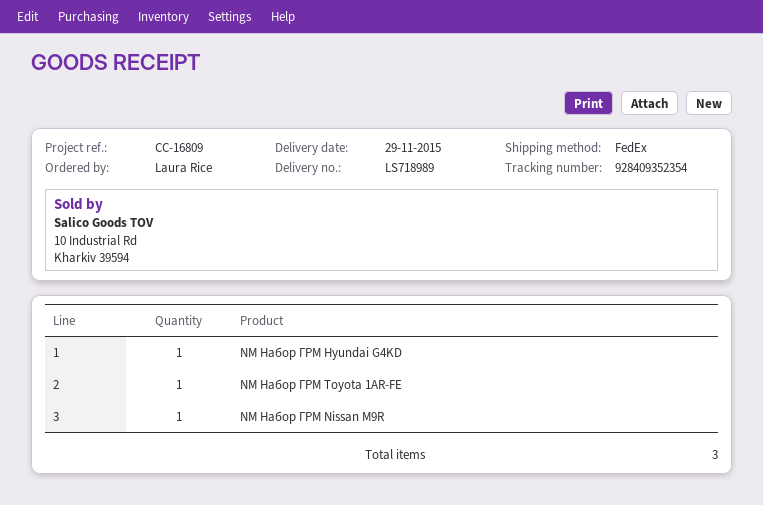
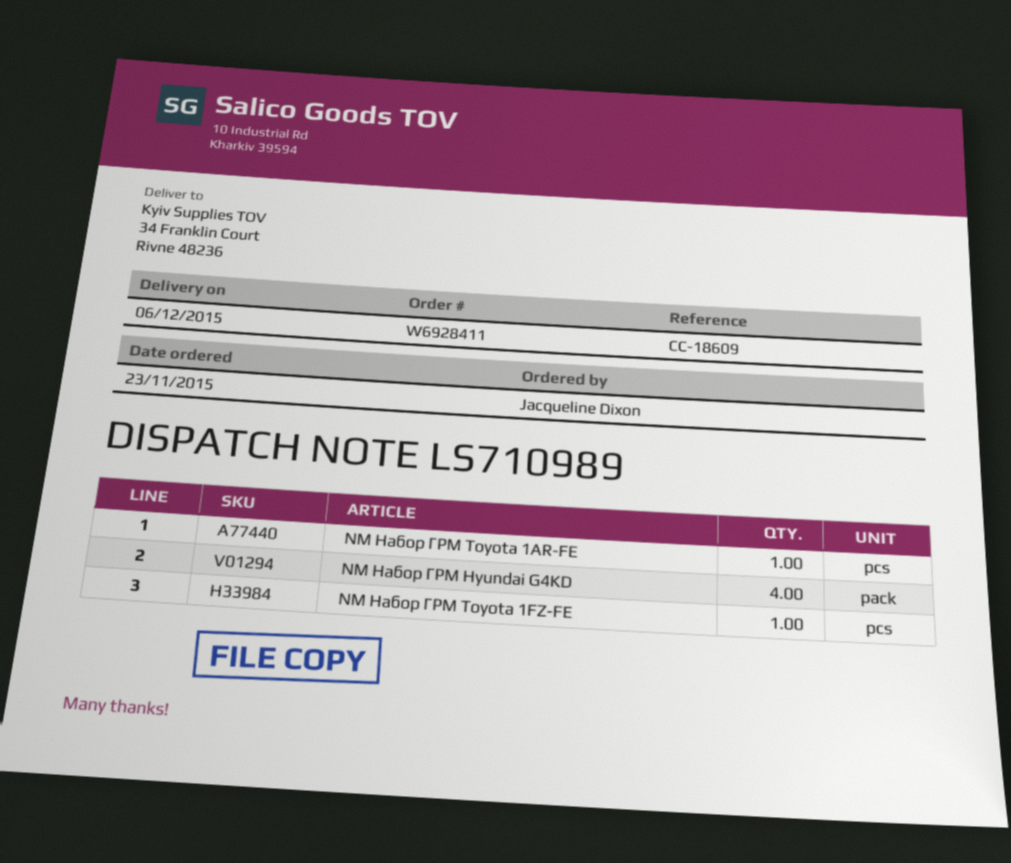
delivery note number: LS718989 -> LS710989
delivery date: 2015-11-29 -> 2015-12-06
reference: CC-16809 -> CC-18609
ordered by: Laura Rice -> Jacqueline Dixon
NM Набор ГРМ Hyundai G4KD: 1 -> 4
NM Набор ГРМ Nissan M9R: 1 -> none
NM Набор ГРМ Toyota 1FZ-FE: none -> 1

